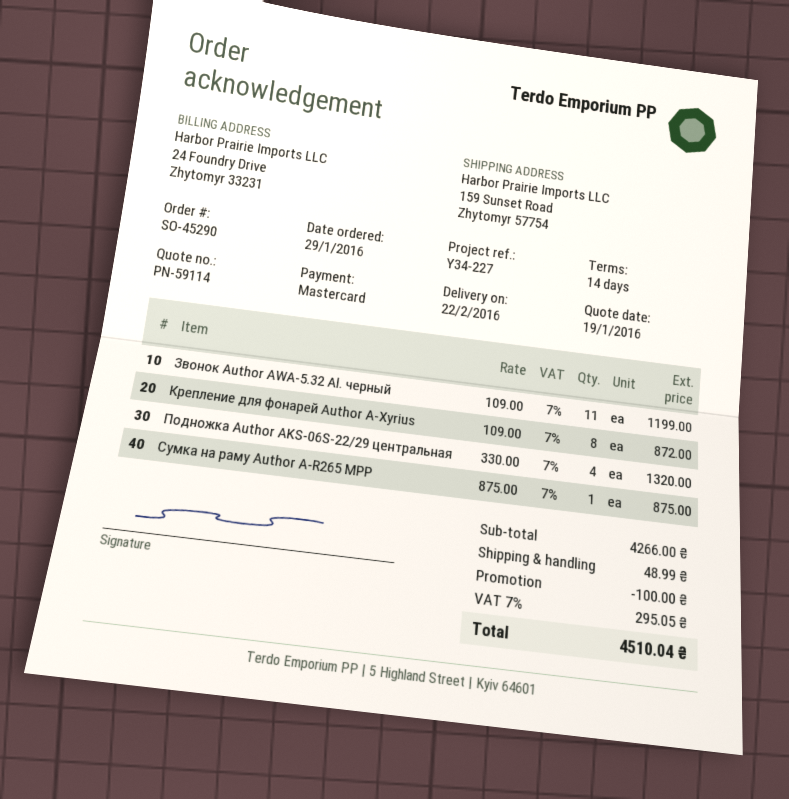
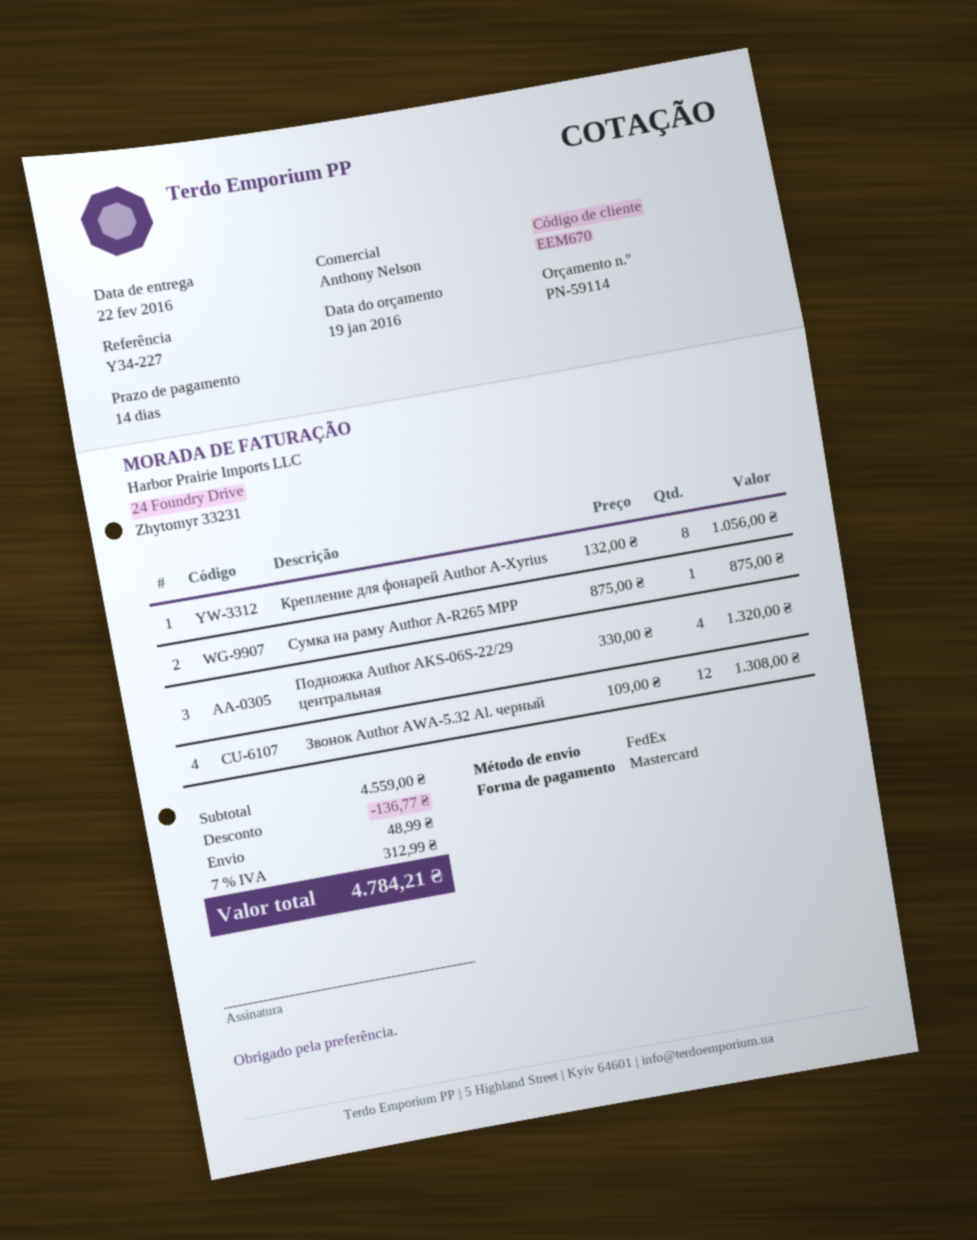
Звонок Author AWA-5.32 Al. черный: 11 x 109.00 = 1199.00 -> 12 x 109.00 = 1308.00
Крепление для фонарей Author A-Xyrius: 8 x 109.00 = 872.00 -> 8 x 132.00 = 1056.00
subtotal: 4266.00 -> 4559.00
discount: 100.00 -> 136.77
tax: 7% = 295.05 -> 7% = 312.99
total: 4510.04 -> 4784.21

